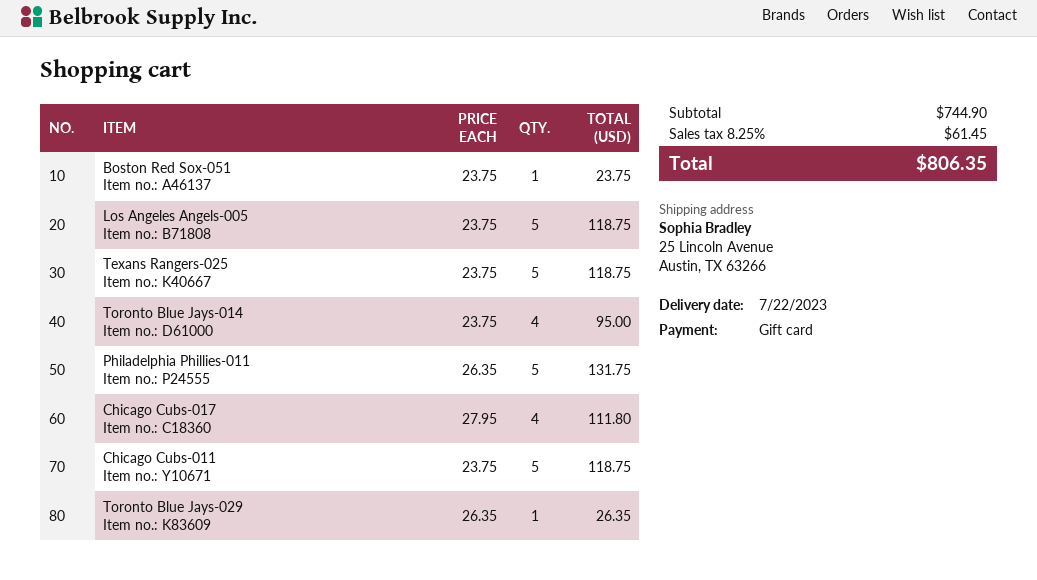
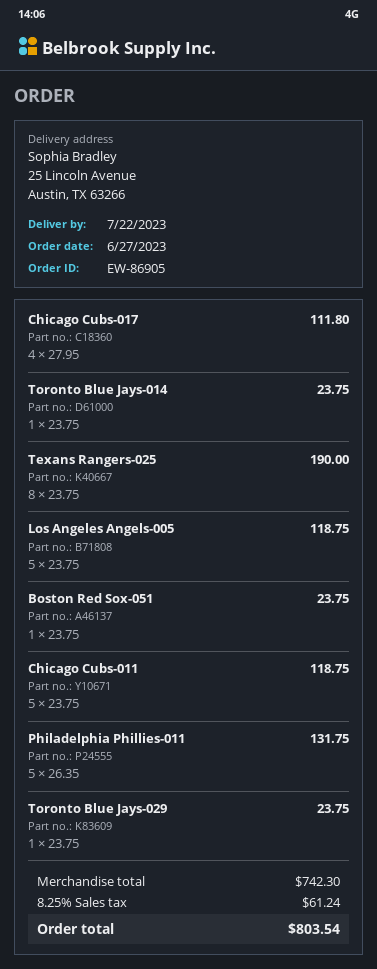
Texans Rangers-025: 5 x 23.75 = 118.75 -> 8 x 23.75 = 190.00
Toronto Blue Jays-014: 4 x 23.75 = 95.00 -> 1 x 23.75 = 23.75
Toronto Blue Jays-029: 1 x 26.35 = 26.35 -> 1 x 23.75 = 23.75
subtotal: 744.90 -> 742.30
tax: 8.25% = 61.45 -> 8.25% = 61.24
total: 806.35 -> 803.54

